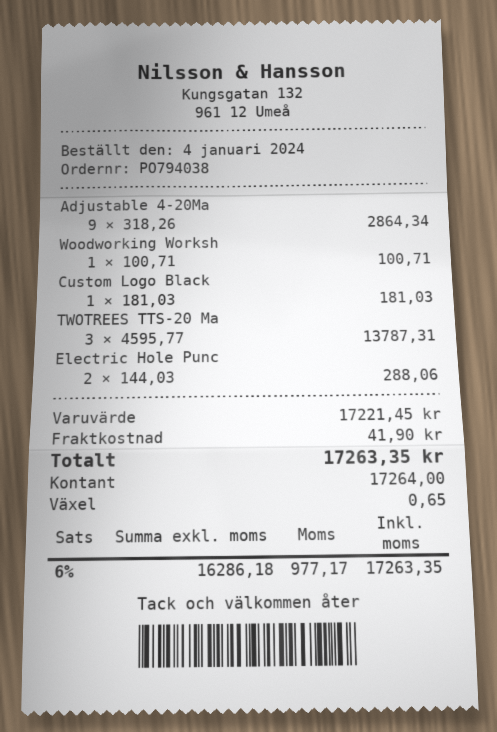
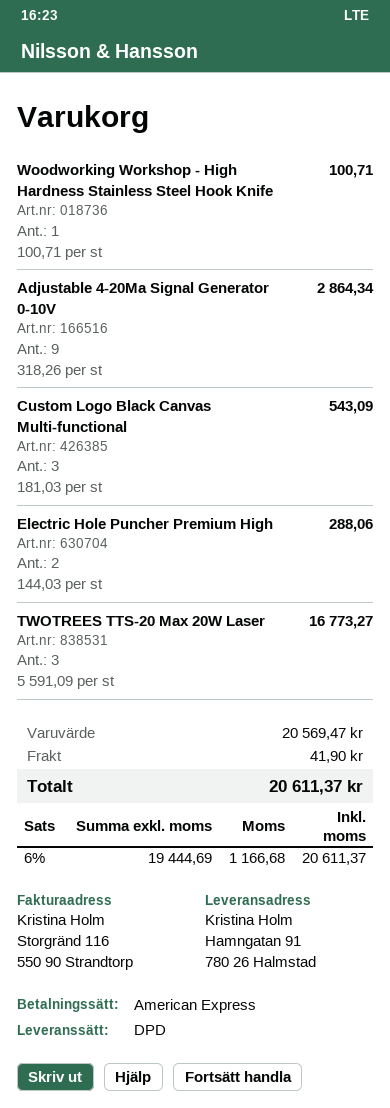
payment method: cash -> American Express
Custom Logo Black: 1 x 181.03 = 181.03 -> 3 x 181.03 = 543.09
TWOTREES TTS-20 Ma: 3 x 4595.77 = 13787.31 -> 3 x 5591.09 = 16773.27
subtotal: 17221.45 -> 20569.47
net: 16286.18 -> 19444.69
tax: 6% = 977.17 -> 6% = 1166.68
total: 17263.35 -> 20611.37

